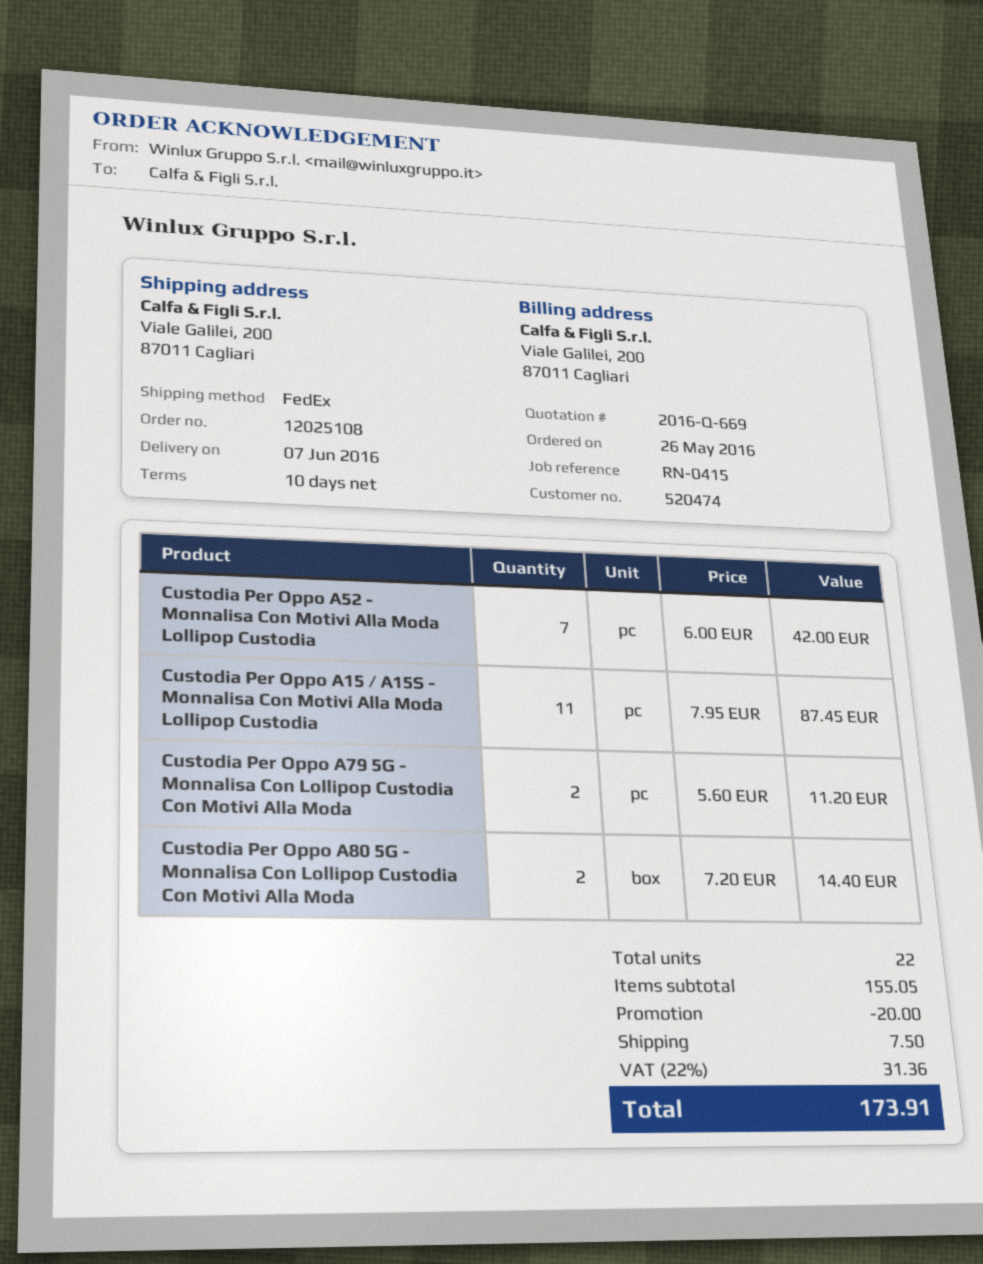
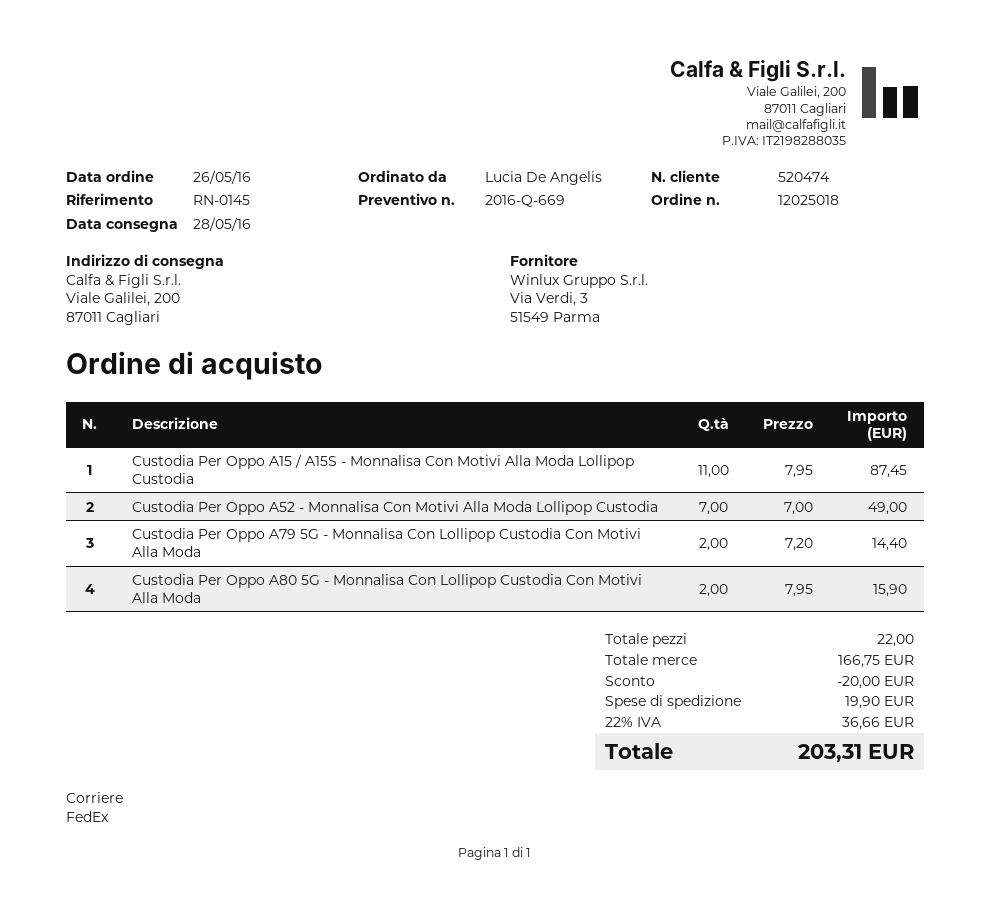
order number: 12025108 -> 12025018
delivery date: 2016-06-07 -> 2016-05-28
reference: RN-0415 -> RN-0145
Custodia Per Oppo A52 - Monnalisa Con Motivi Alla Moda Lollipop Custodia: 7 x 6.00 = 42.00 -> 7 x 7.00 = 49.00
Custodia Per Oppo A79 5G - Monnalisa Con Lollipop Custodia Con Motivi Alla Moda: 2 x 5.60 = 11.20 -> 2 x 7.20 = 14.40
Custodia Per Oppo A80 5G - Monnalisa Con Lollipop Custodia Con Motivi Alla Moda: 2 x 7.20 = 14.40 -> 2 x 7.95 = 15.90
subtotal: 155.05 -> 166.75
shipping: 7.50 -> 19.90
tax: 22% = 31.36 -> 22% = 36.66
total: 173.91 -> 203.31

